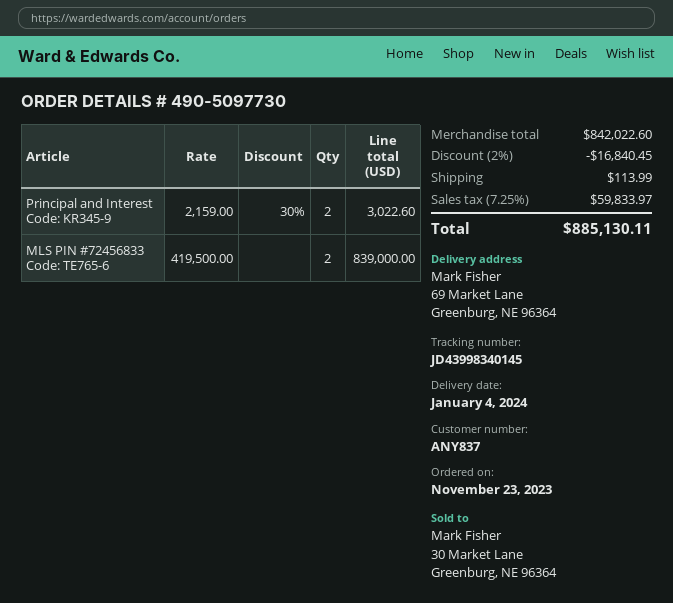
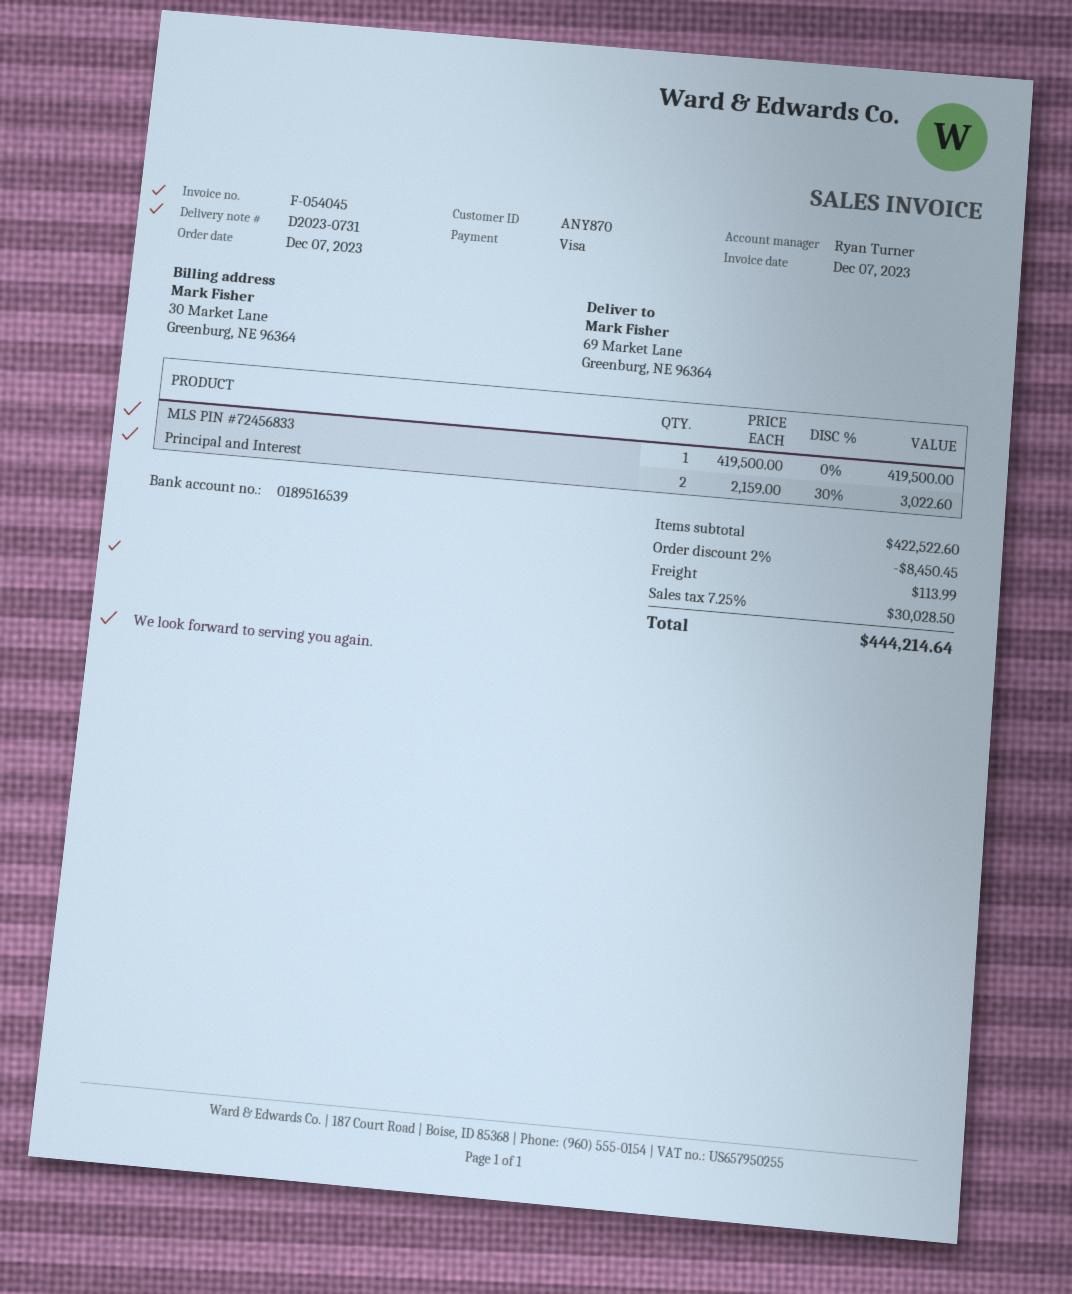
order date: 2023-11-23 -> 2023-12-07
customer number: ANY837 -> ANY870
MLS PIN #72456833: 2 x 419500.00 = 839000.00 -> 1 x 419500.00 = 419500.00
subtotal: 842022.60 -> 422522.60
discount: 2% = 16840.45 -> 2% = 8450.45
tax: 7.25% = 59833.97 -> 7.25% = 30028.50
total: 885130.11 -> 444214.64

